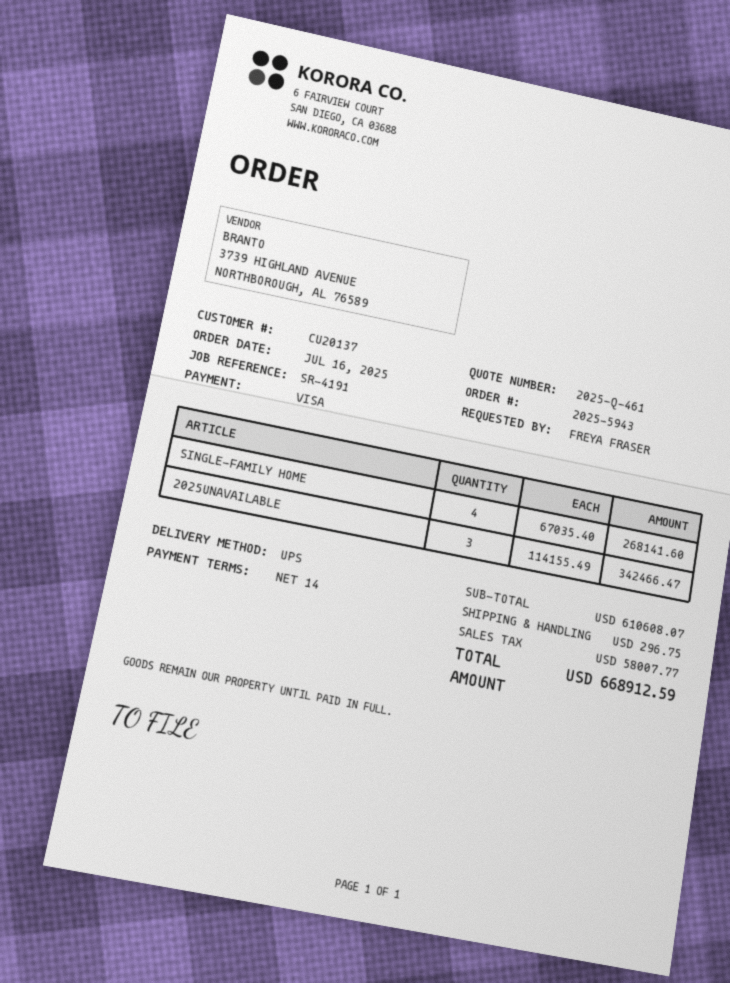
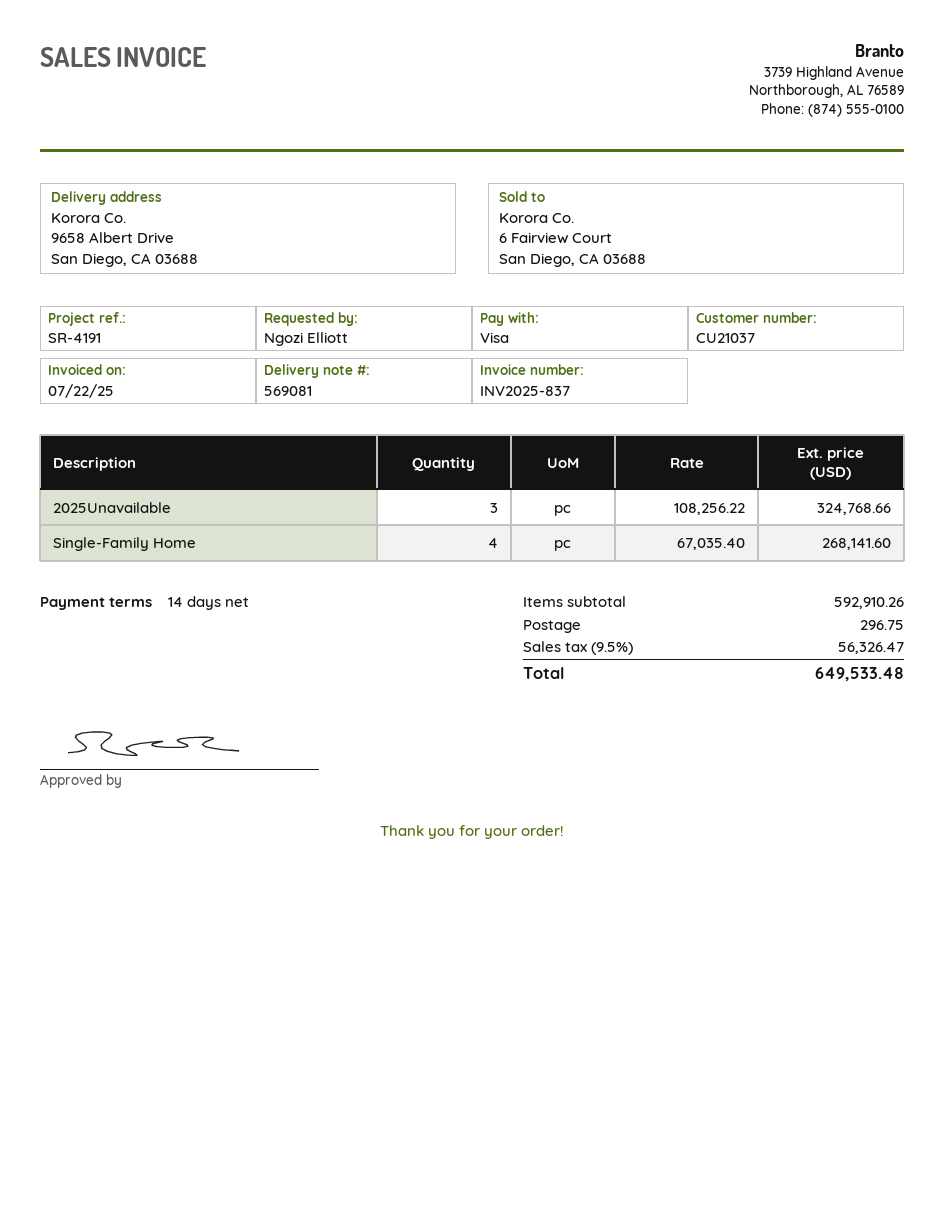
customer number: CU20137 -> CU21037
ordered by: FREYA FRASER -> Ngozi Elliott
2025UNAVAILABLE: 3 x 114155.49 = 342466.47 -> 3 x 108256.22 = 324768.66
subtotal: 610608.07 -> 592910.26
tax: 58007.77 -> 56326.47
total: 668912.59 -> 649533.48

